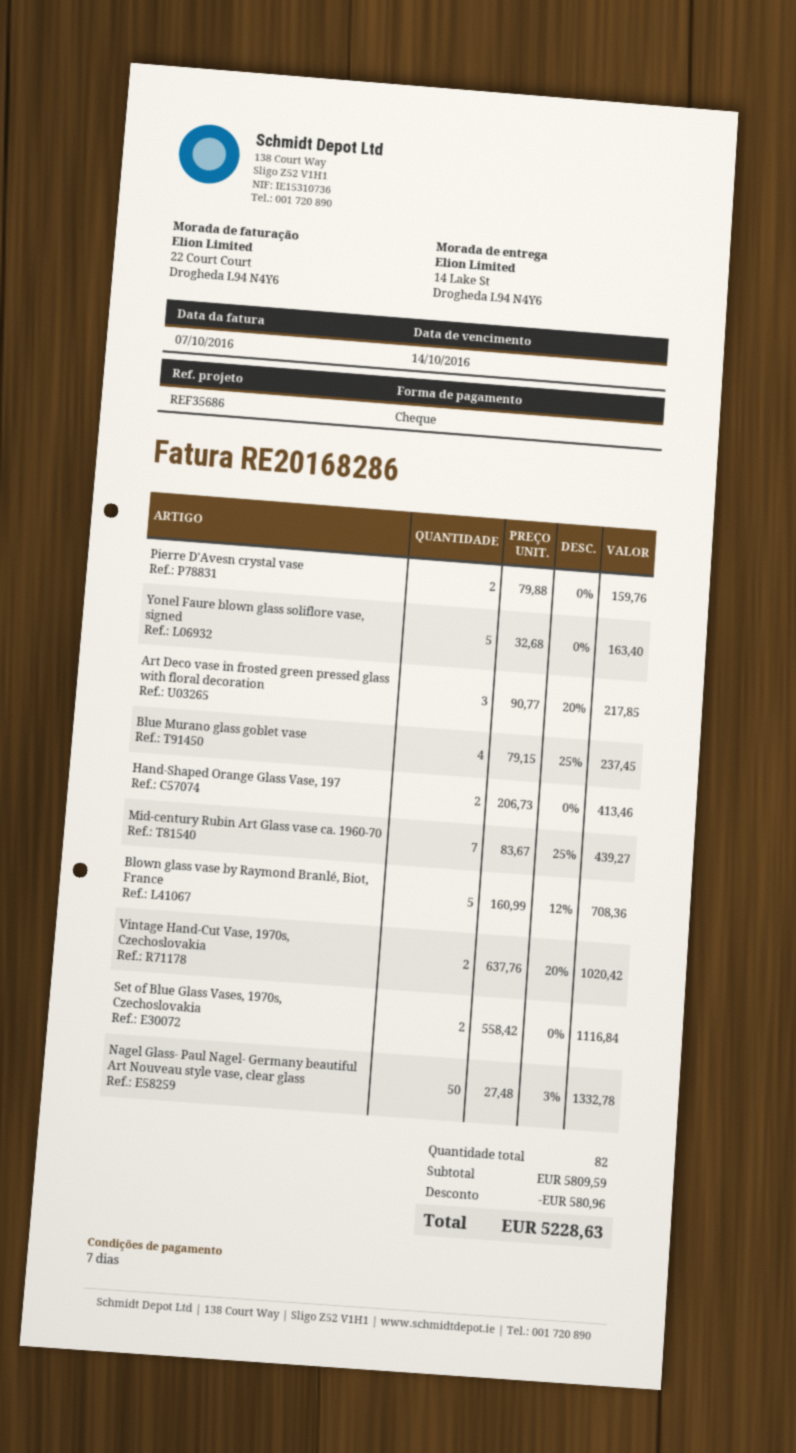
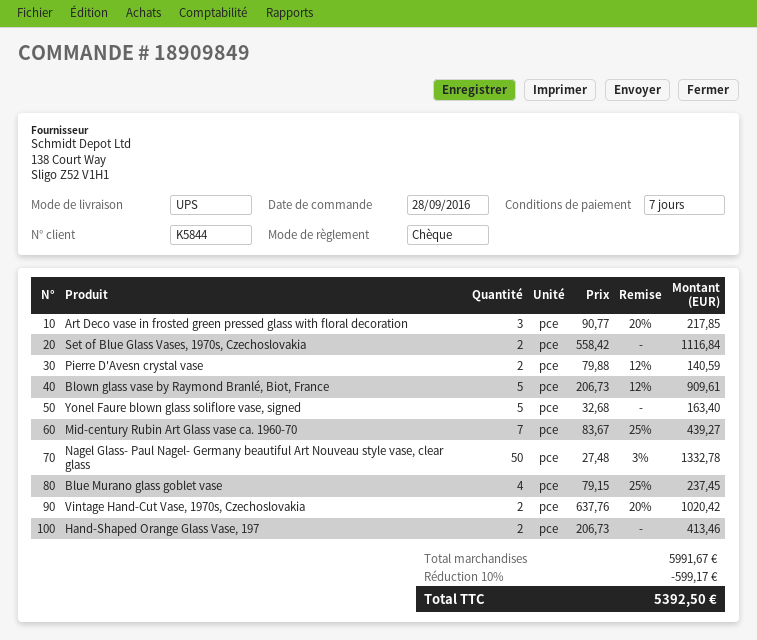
Pierre D'Avesn crystal vase: 2 x 79.88 = 159.76 -> 2 x 79.88 - 12% = 140.59
Blown glass vase by Raymond Branlé, Biot, France: 5 x 160.99 - 12% = 708.36 -> 5 x 206.73 - 12% = 909.61
subtotal: 5809.59 -> 5991.67
discount: 580.96 -> 599.17
total: 5228.63 -> 5392.50

